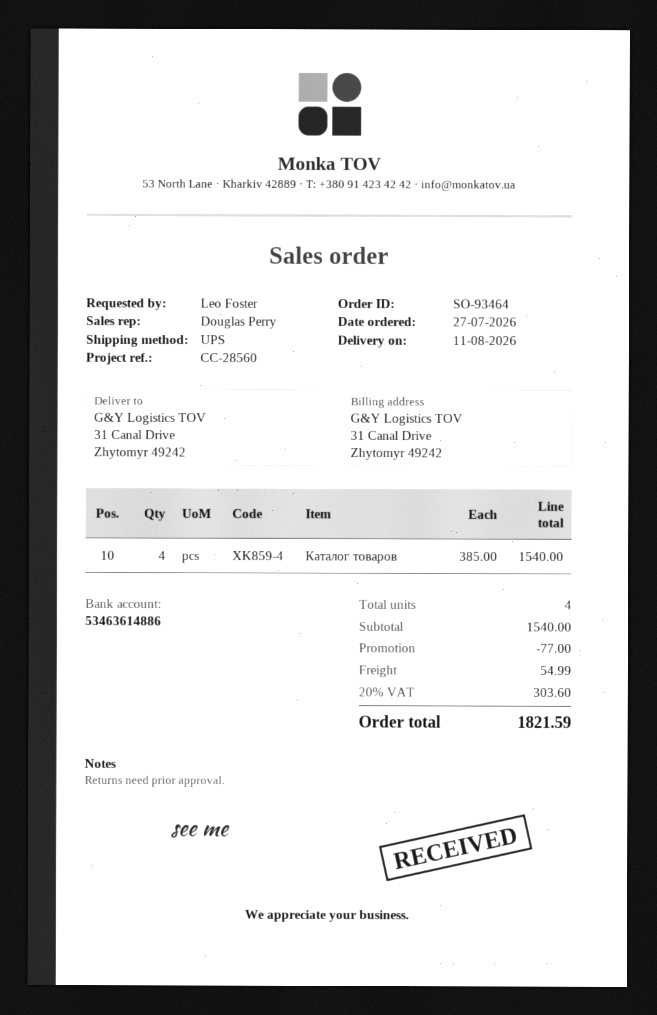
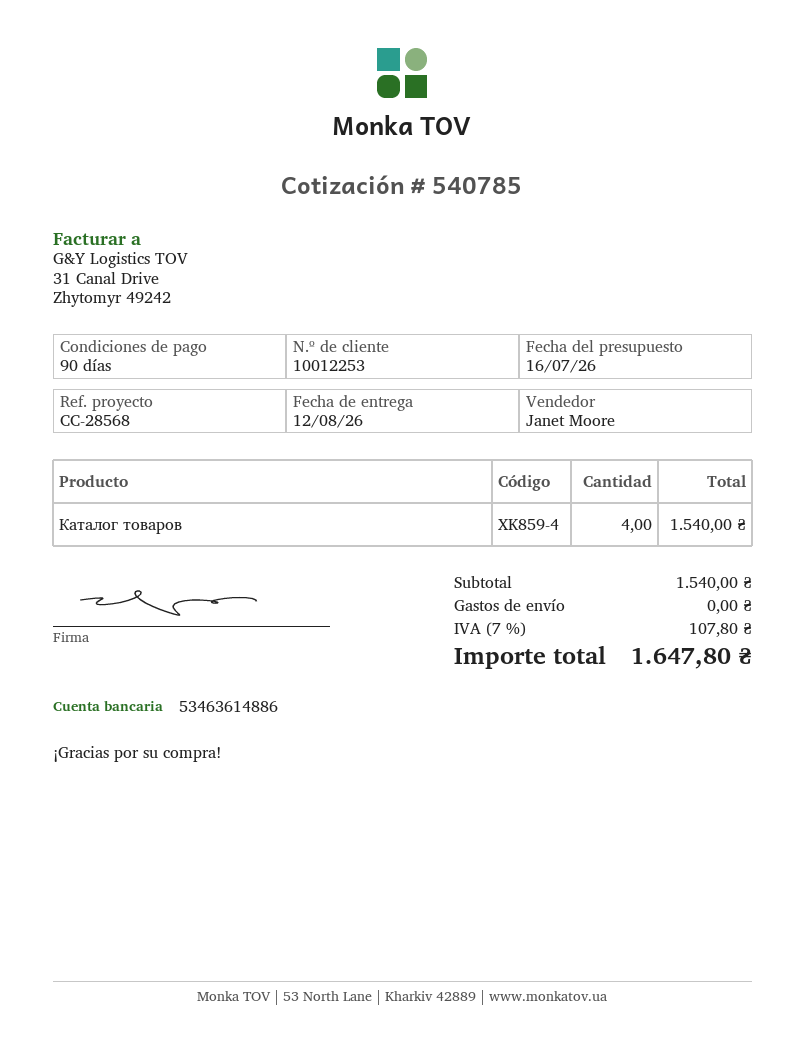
delivery date: 2026-08-11 -> 2026-08-12
reference: CC-28560 -> CC-28568
sales rep: Douglas Perry -> Janet Moore
discount: 77.00 -> none
shipping: 54.99 -> 0.00
tax: 20% = 303.60 -> 7% = 107.80
total: 1821.59 -> 1647.80

